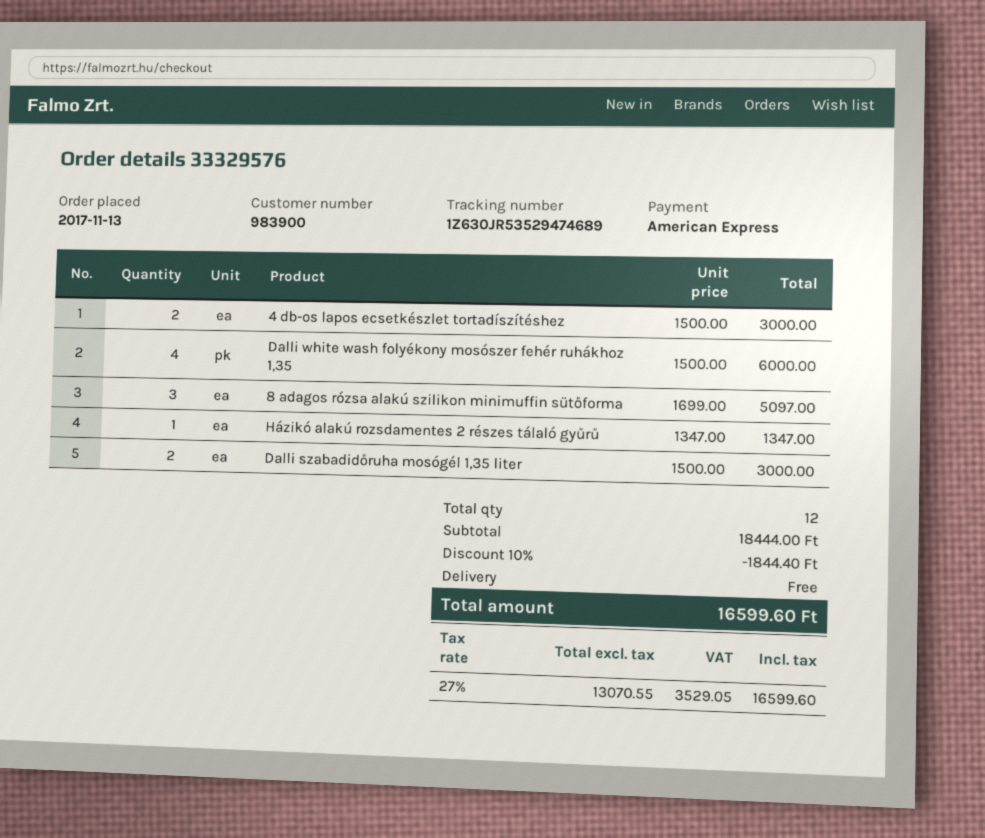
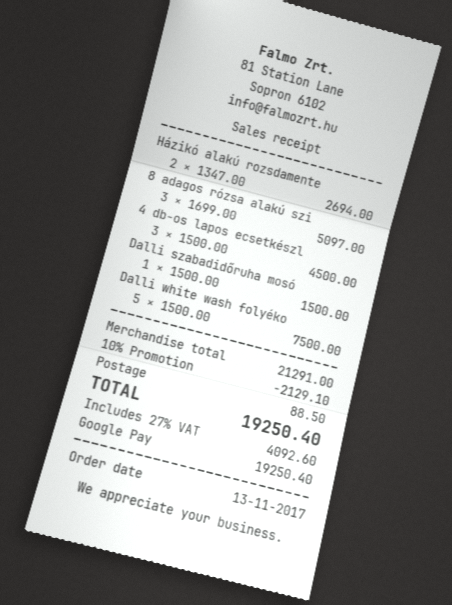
payment method: American Express -> Google Pay
4 db-os lapos ecsetkészlet tortadíszítéshez: 2 x 1500.00 = 3000.00 -> 3 x 1500.00 = 4500.00
Dalli white wash folyékony mosószer fehér ruhákhoz 1,35: 4 x 1500.00 = 6000.00 -> 5 x 1500.00 = 7500.00
Házikó alakú rozsdamentes 2 részes tálaló gyűrű: 1 x 1347.00 = 1347.00 -> 2 x 1347.00 = 2694.00
Dalli szabadidőruha mosógél 1,35 liter: 2 x 1500.00 = 3000.00 -> 1 x 1500.00 = 1500.00
subtotal: 18444.00 -> 21291.00
discount: 10% = 1844.40 -> 10% = 2129.10
shipping: 0.00 -> 88.50
tax: 27% = 3529.05 -> 27% = 4092.60
total: 16599.60 -> 19250.40

